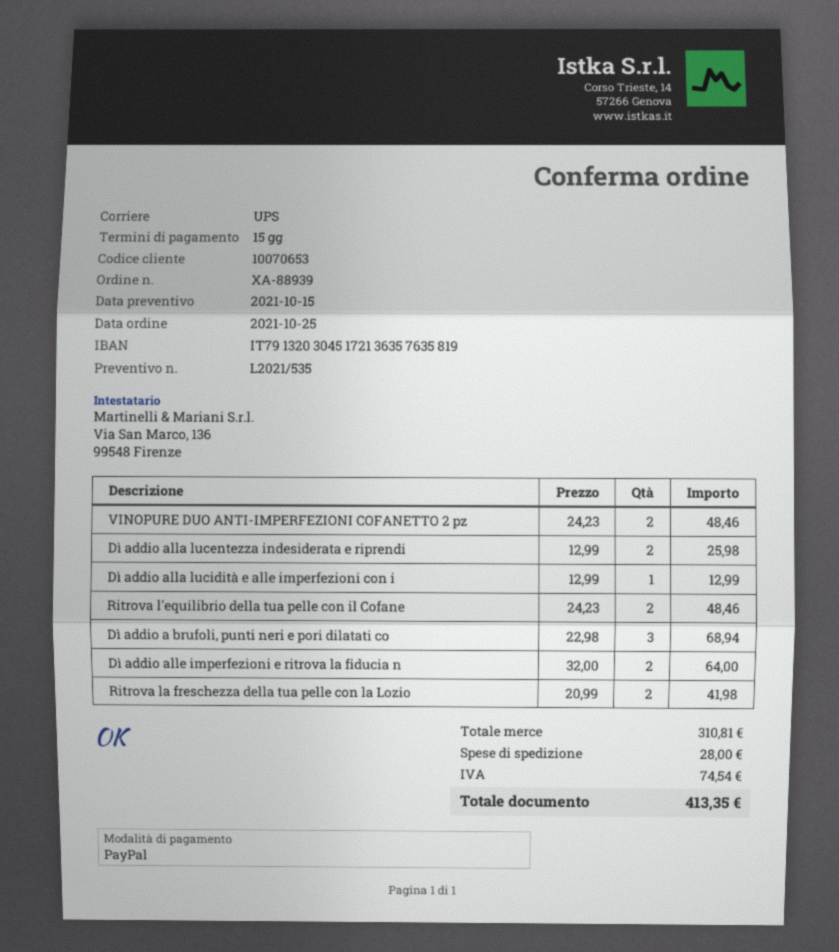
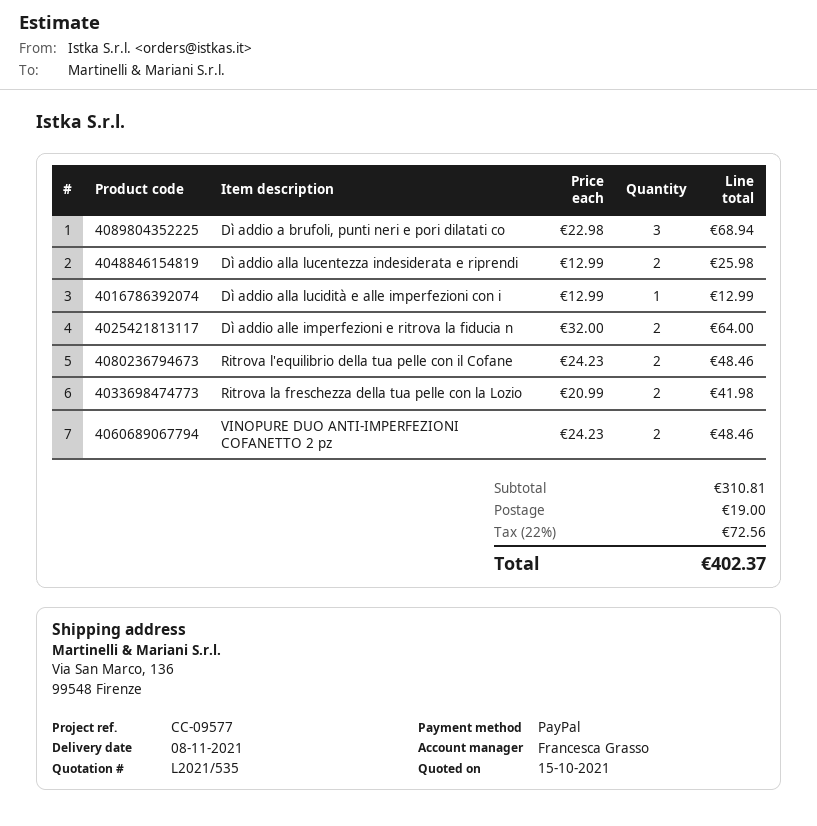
shipping: 28.00 -> 19.00
tax: 74.54 -> 72.56
total: 413.35 -> 402.37

